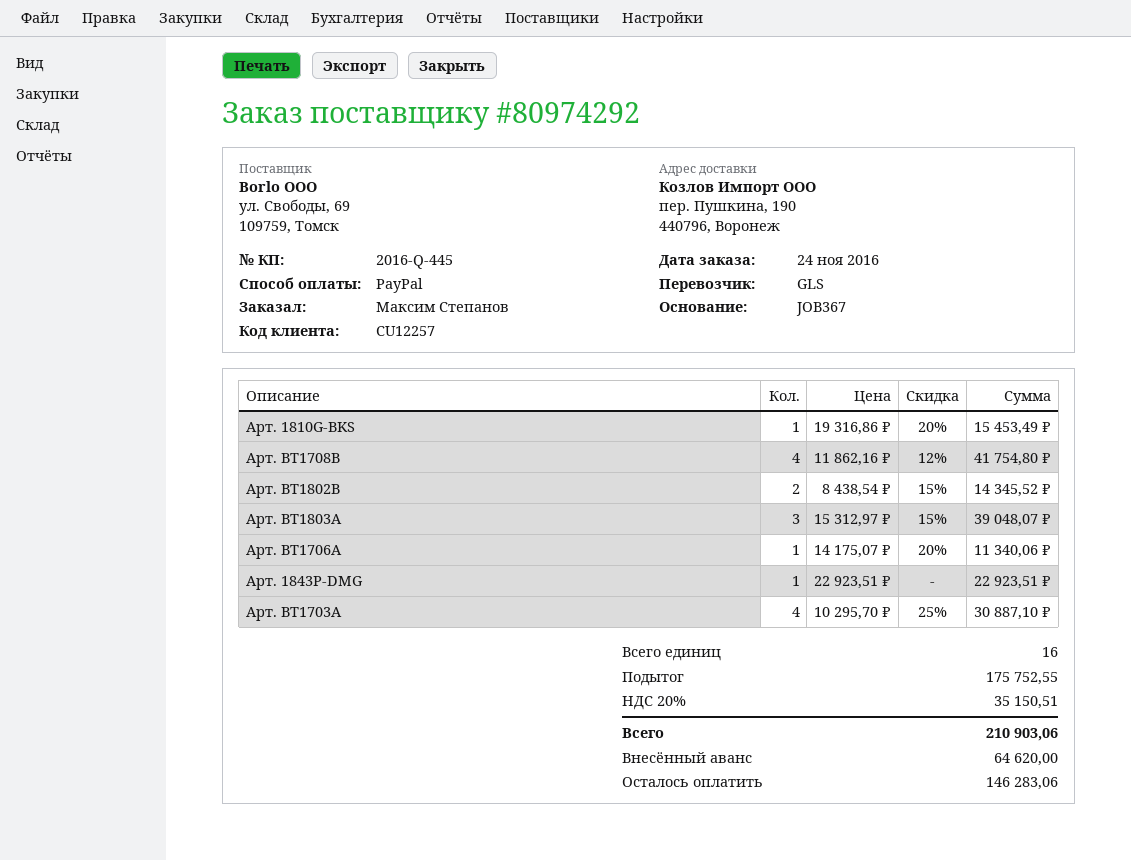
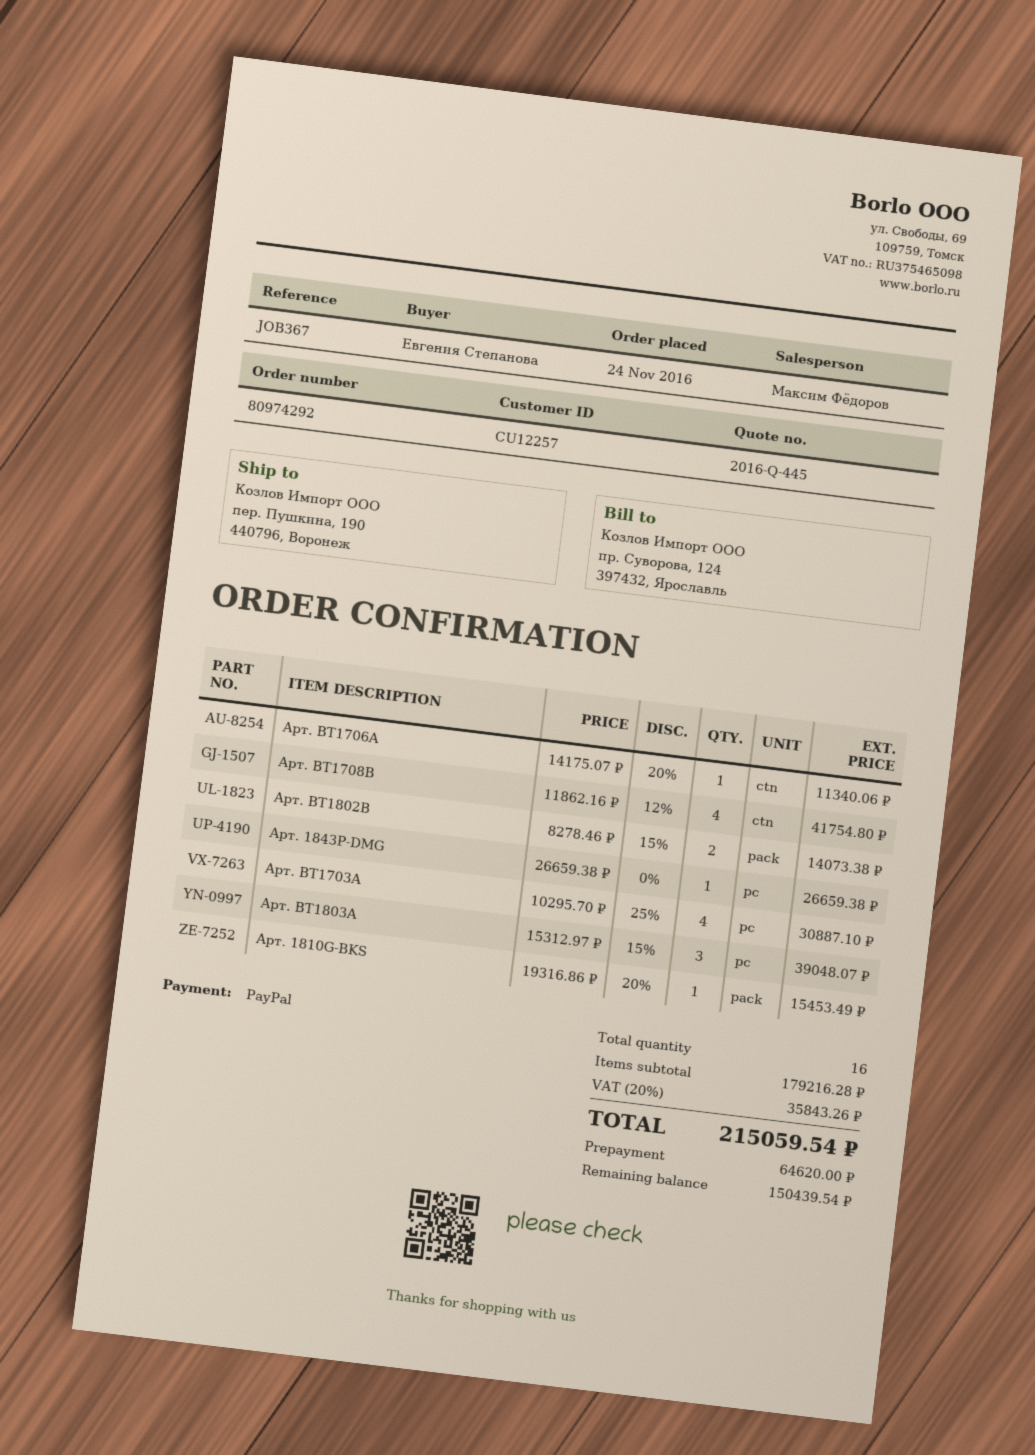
ordered by: Максим Степанов -> Евгения Степанова
Арт. BT1802B: 2 x 8438.54 - 15% = 14345.52 -> 2 x 8278.46 - 15% = 14073.38
Арт. 1843P-DMG: 1 x 22923.51 = 22923.51 -> 1 x 26659.38 = 26659.38
subtotal: 175752.55 -> 179216.28
tax: 20% = 35150.51 -> 20% = 35843.26
total: 210903.06 -> 215059.54
balance: 146283.06 -> 150439.54

